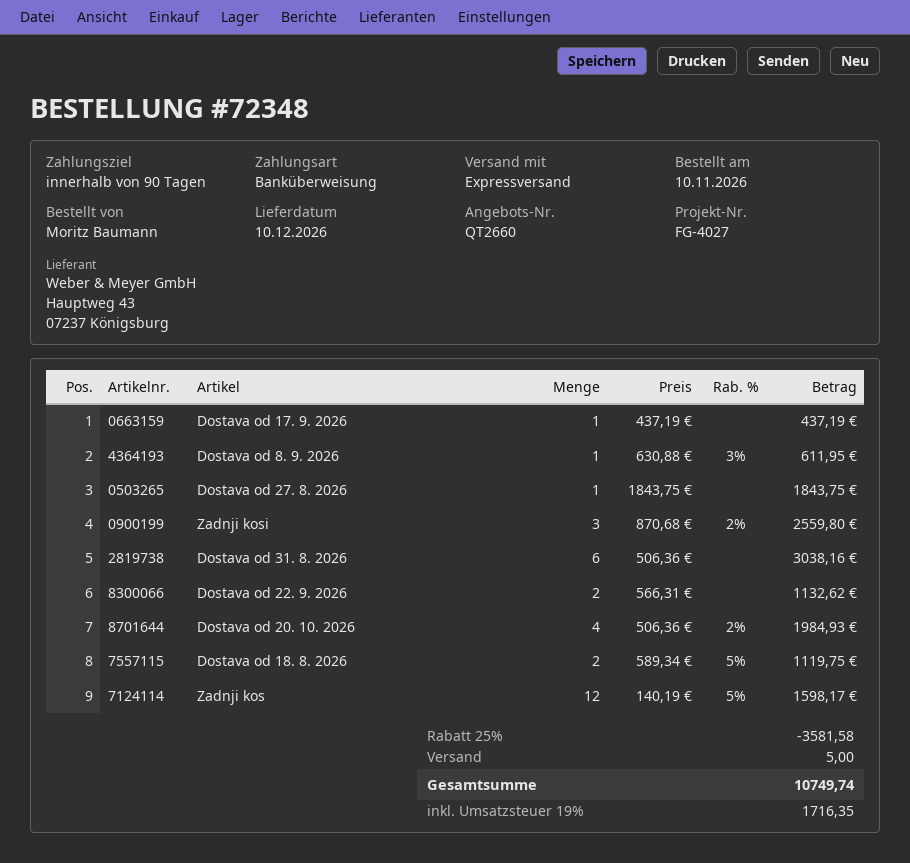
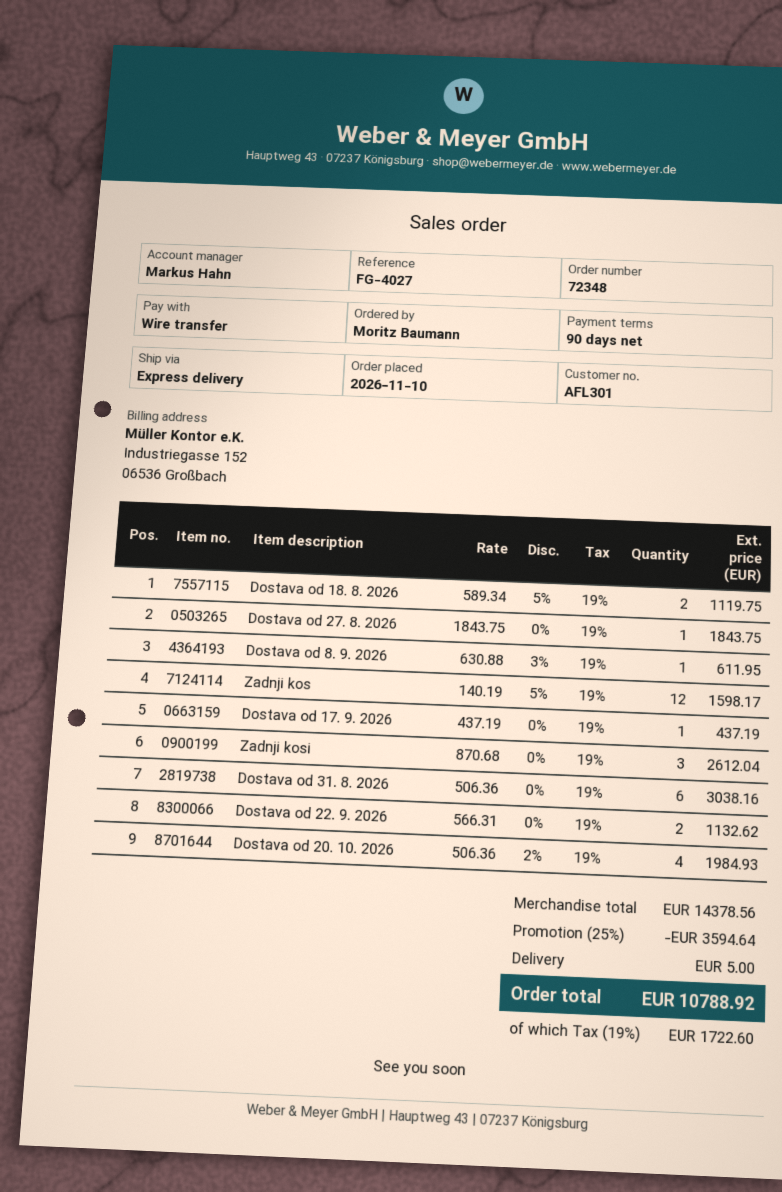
Zadnji kosi: 3 x 870.68 - 2% = 2559.80 -> 3 x 870.68 = 2612.04
discount: 25% = 3581.58 -> 25% = 3594.64
tax: 19% = 1716.35 -> 19% = 1722.60
total: 10749.74 -> 10788.92

